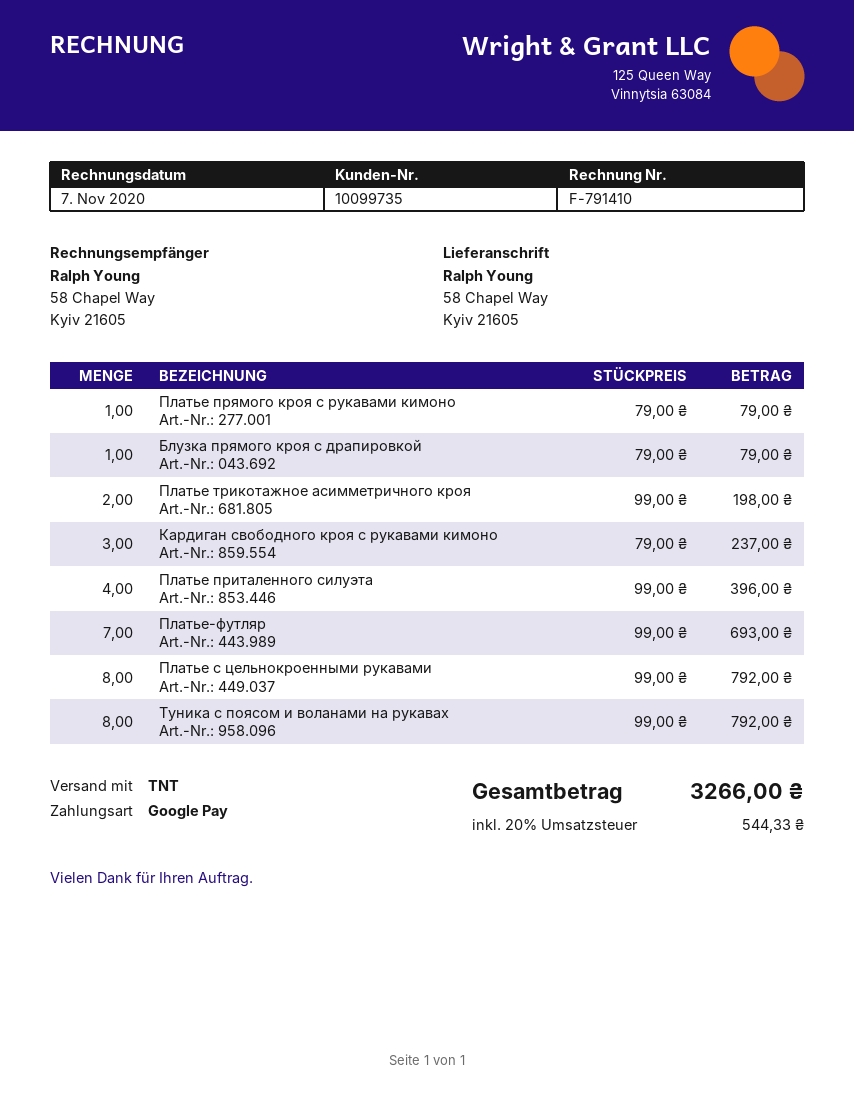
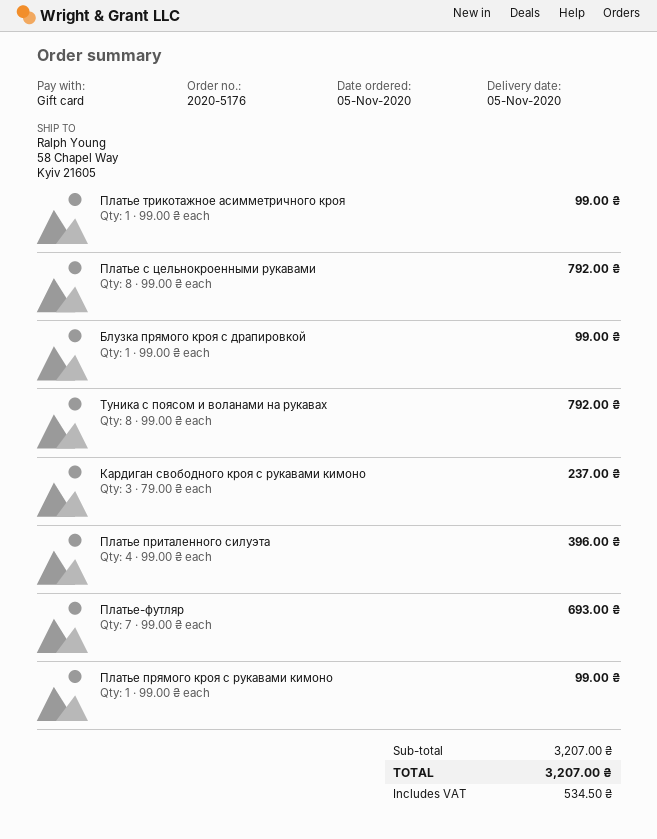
payment method: Google Pay -> gift card
Платье прямого кроя с рукавами кимоно: 1 x 79.00 = 79.00 -> 1 x 99.00 = 99.00
Блузка прямого кроя с драпировкой: 1 x 79.00 = 79.00 -> 1 x 99.00 = 99.00
Платье трикотажное асимметричного кроя: 2 x 99.00 = 198.00 -> 1 x 99.00 = 99.00
tax: 544.33 -> 534.50
total: 3266.00 -> 3207.00

